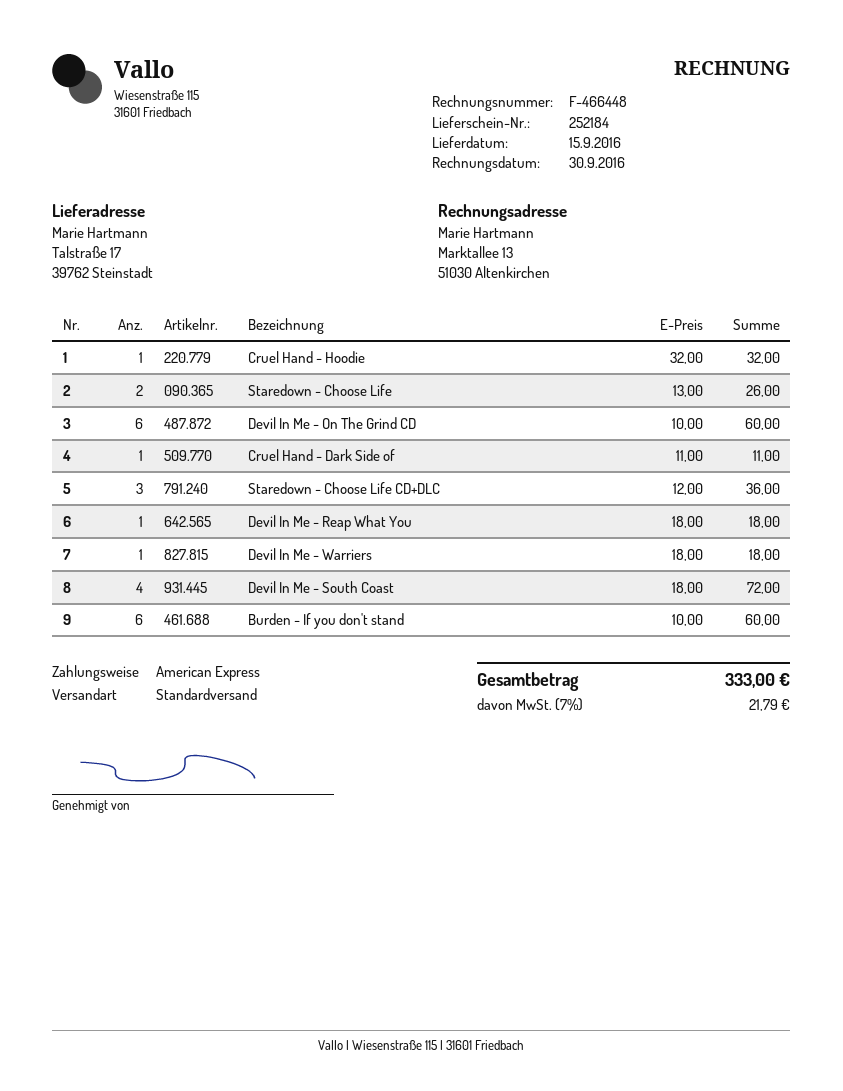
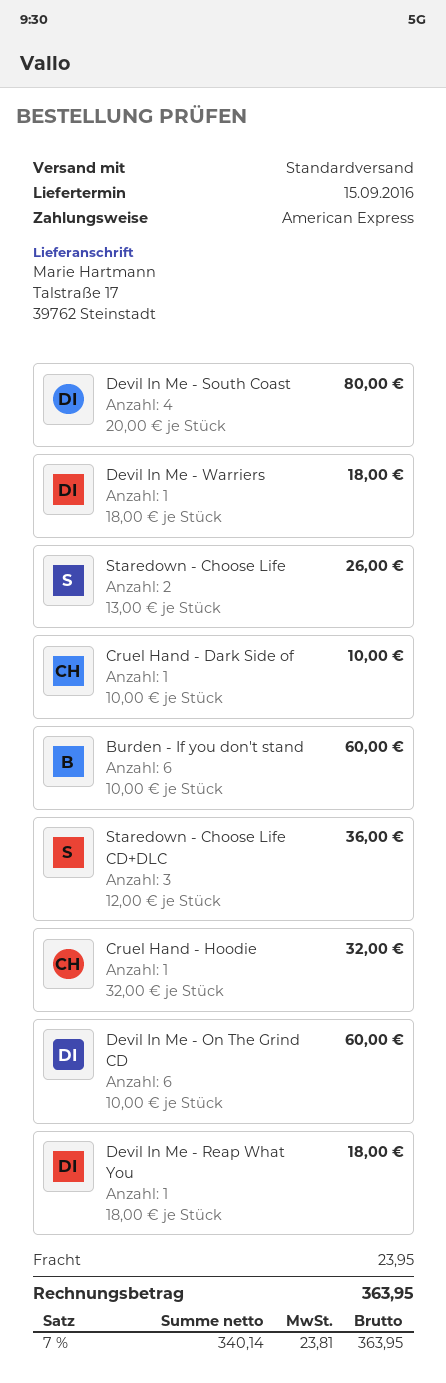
Cruel Hand - Dark Side of: 1 x 11.00 = 11.00 -> 1 x 10.00 = 10.00
Devil In Me - South Coast: 4 x 18.00 = 72.00 -> 4 x 20.00 = 80.00
shipping: none -> 23.95
tax: 7% = 21.79 -> 7% = 23.81
total: 333.00 -> 363.95

